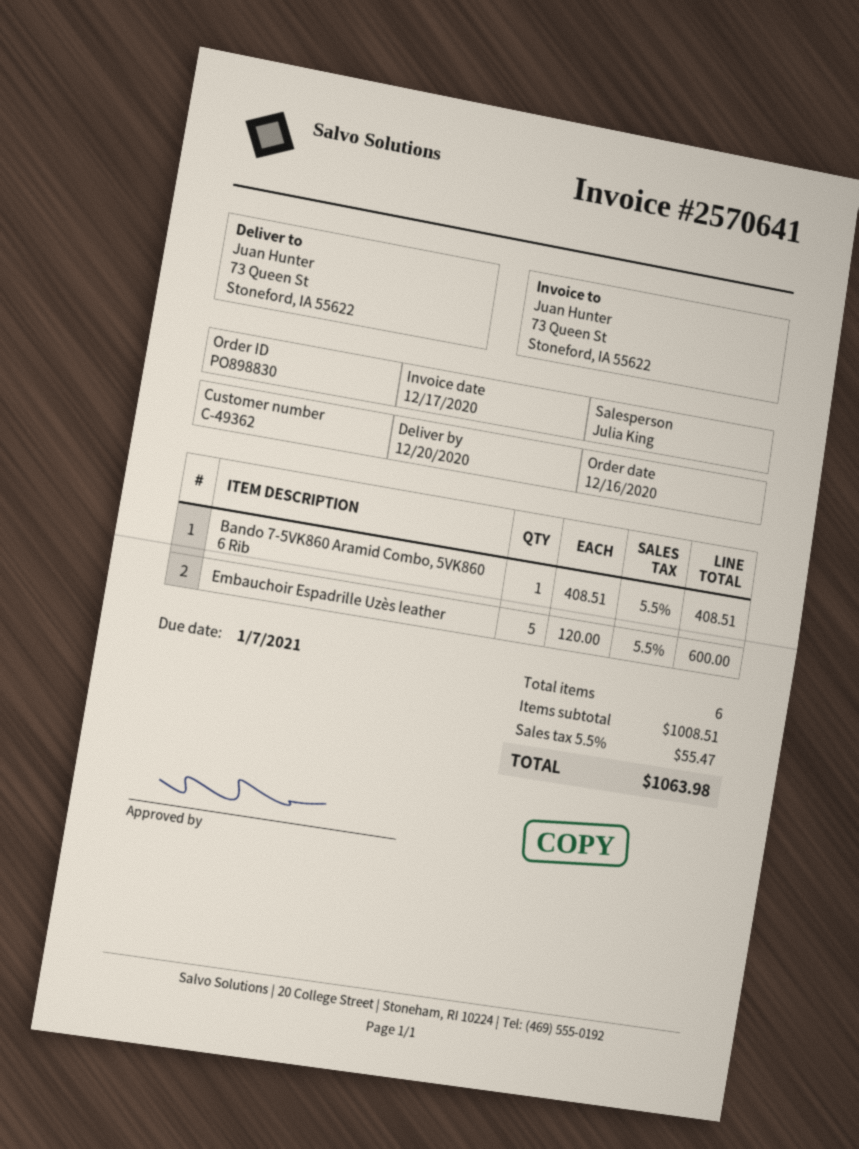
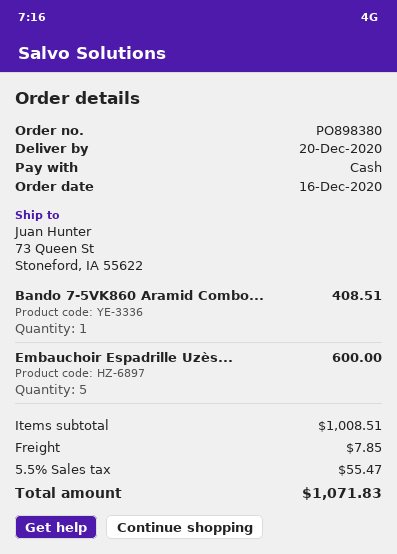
order number: PO898830 -> PO898380
shipping: none -> 7.85
total: 1063.98 -> 1071.83

